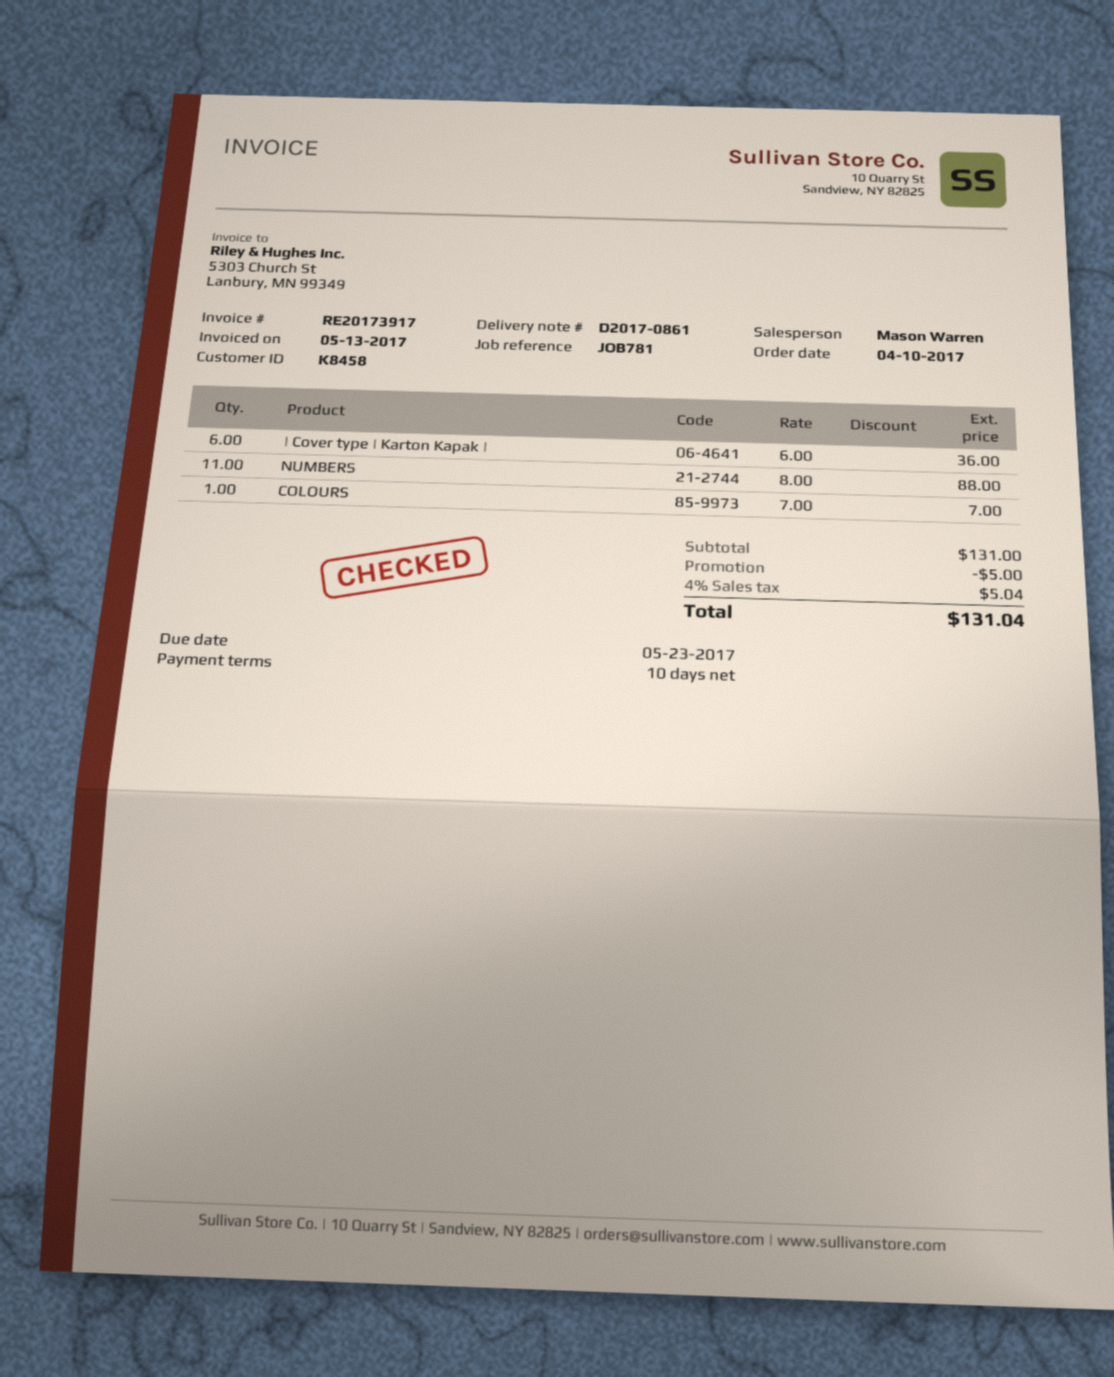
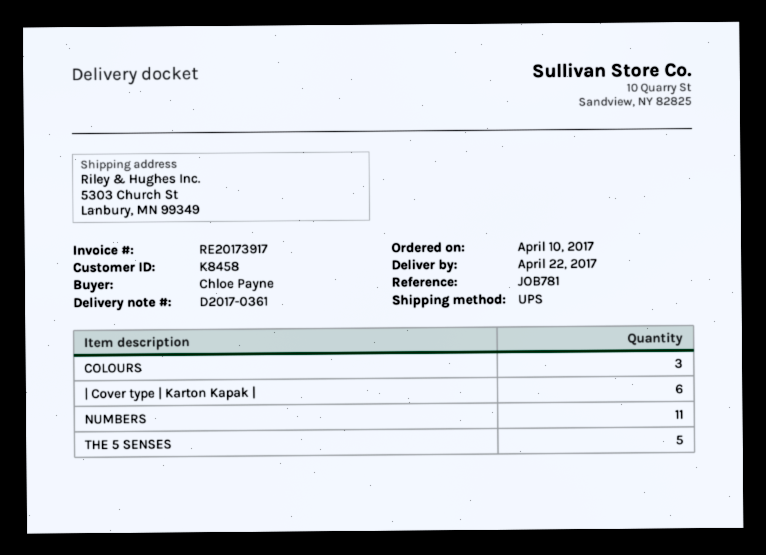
delivery note number: D2017-0861 -> D2017-0361
COLOURS: 1 -> 3
THE 5 SENSES: none -> 5

